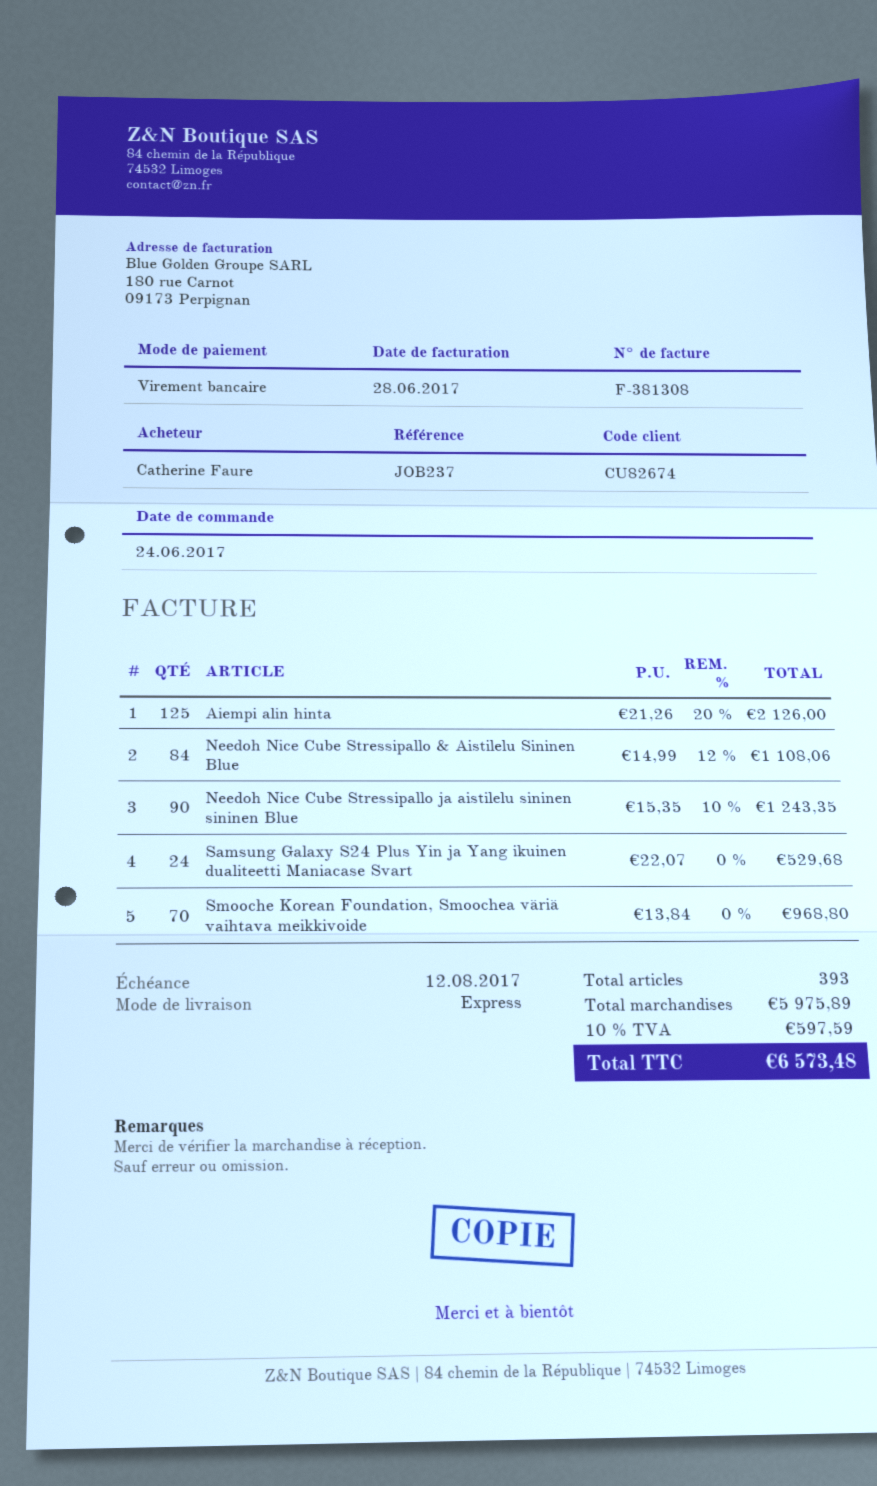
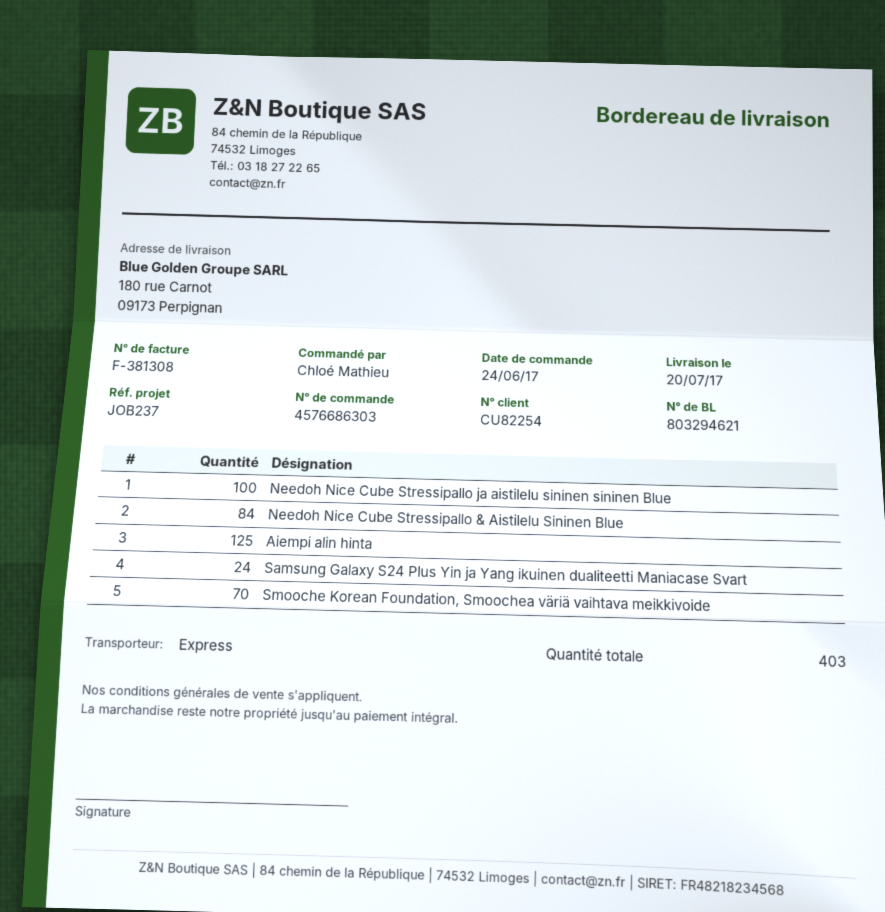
customer number: CU82674 -> CU82254
ordered by: Catherine Faure -> Chloé Mathieu
Needoh Nice Cube Stressipallo ja aistilelu sininen sininen Blue: 90 -> 100
total quantity: 393 -> 403

